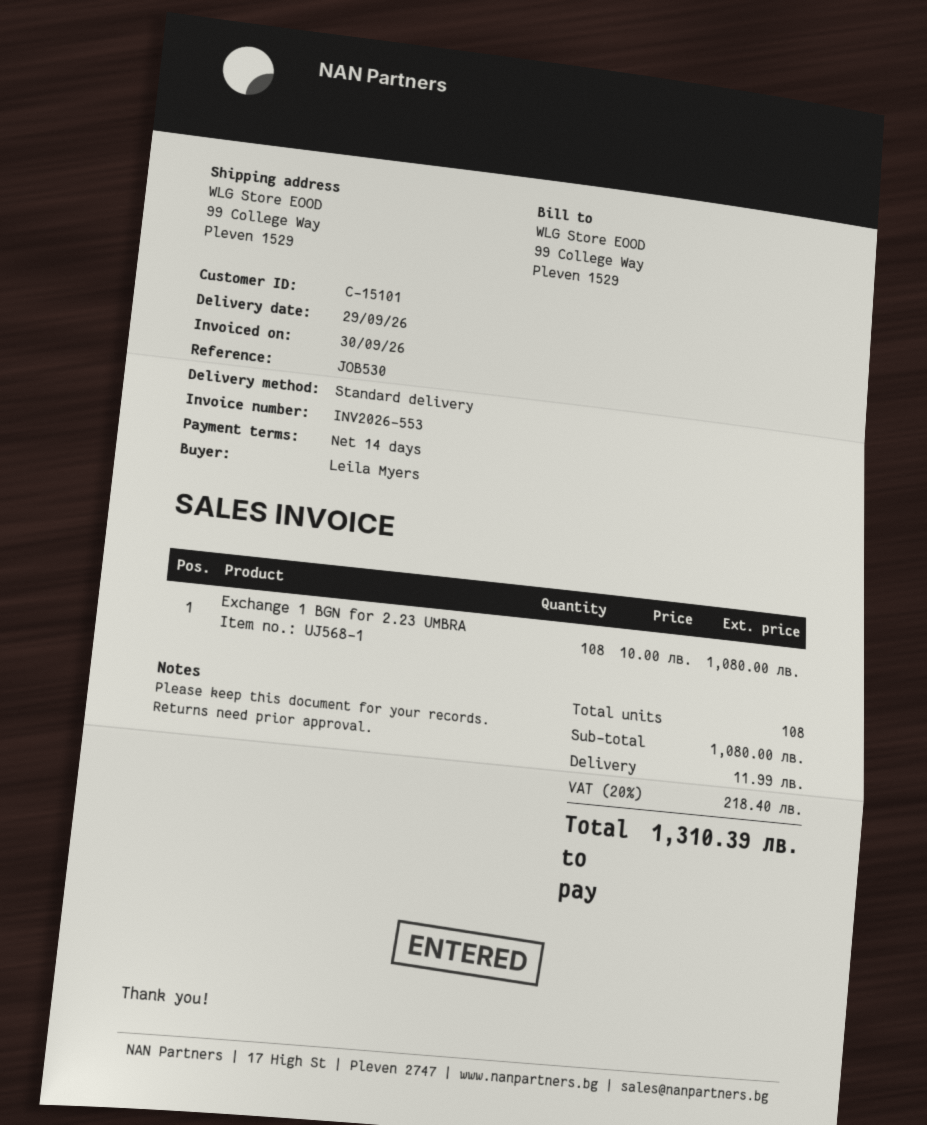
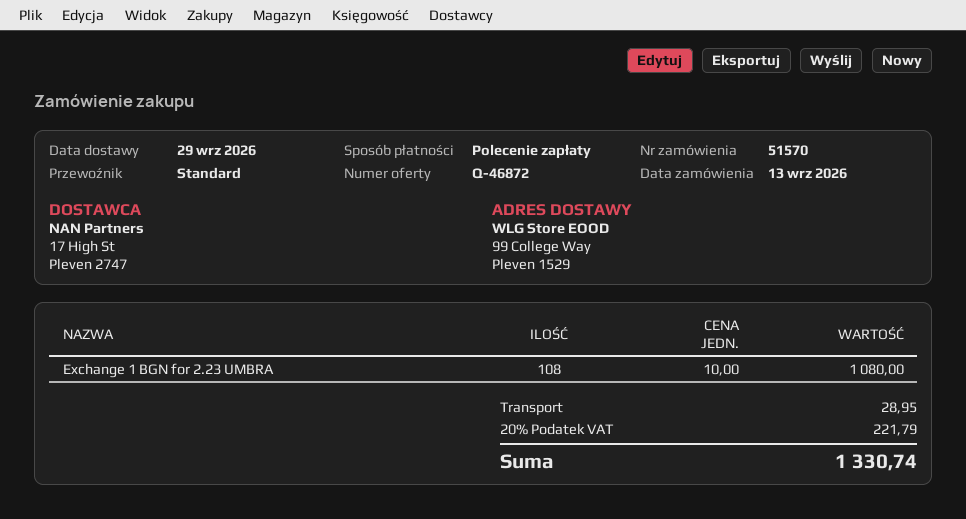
shipping: 11.99 -> 28.95
tax: 20% = 218.40 -> 20% = 221.79
total: 1310.39 -> 1330.74

